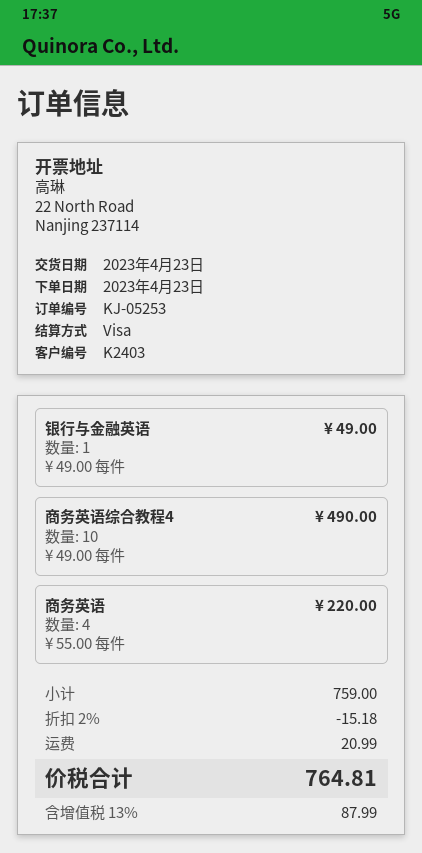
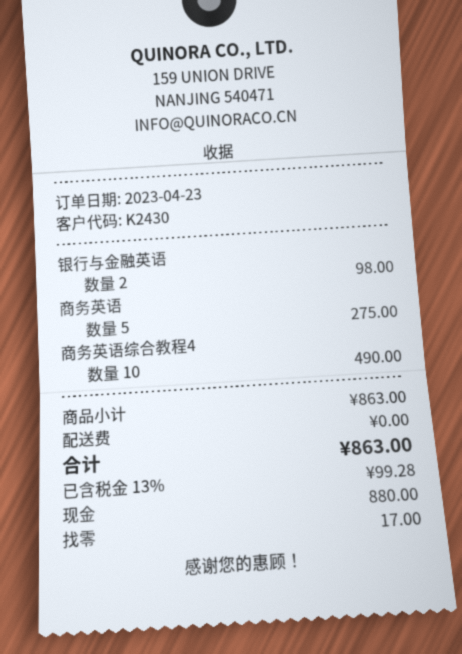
customer number: K2403 -> K2430
payment method: Visa -> cash
银行与金融英语: 1 for 49.00 -> 2 for 98.00
商务英语: 4 for 220.00 -> 5 for 275.00
subtotal: 759.00 -> 863.00
discount: 2% = 15.18 -> none
shipping: 20.99 -> 0.00
tax: 13% = 87.99 -> 13% = 99.28
total: 764.81 -> 863.00

